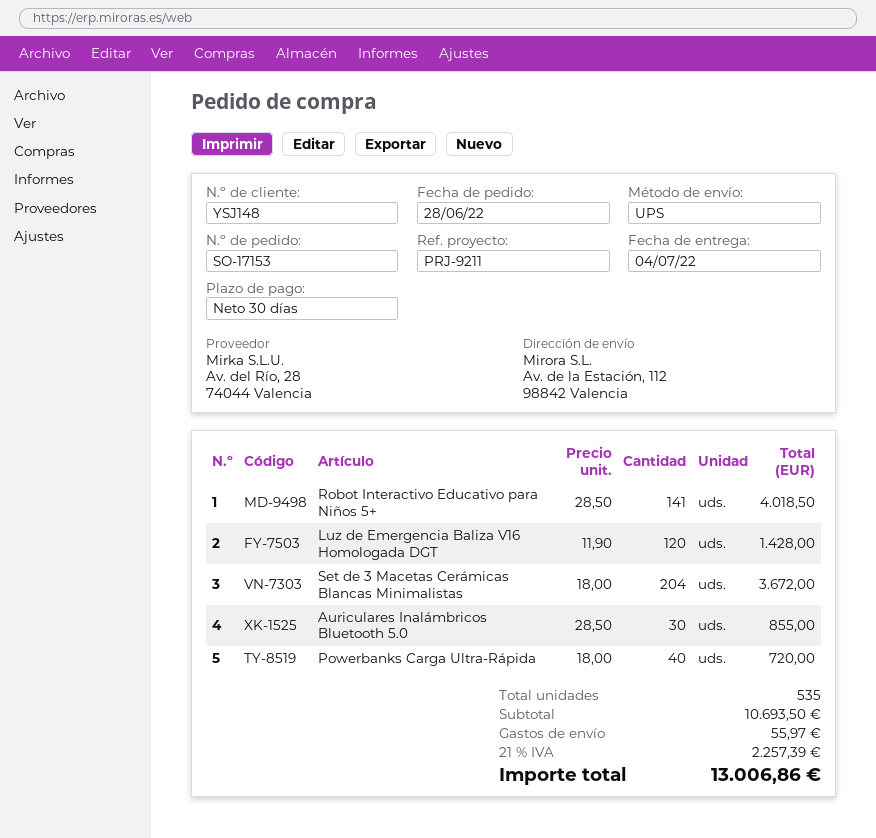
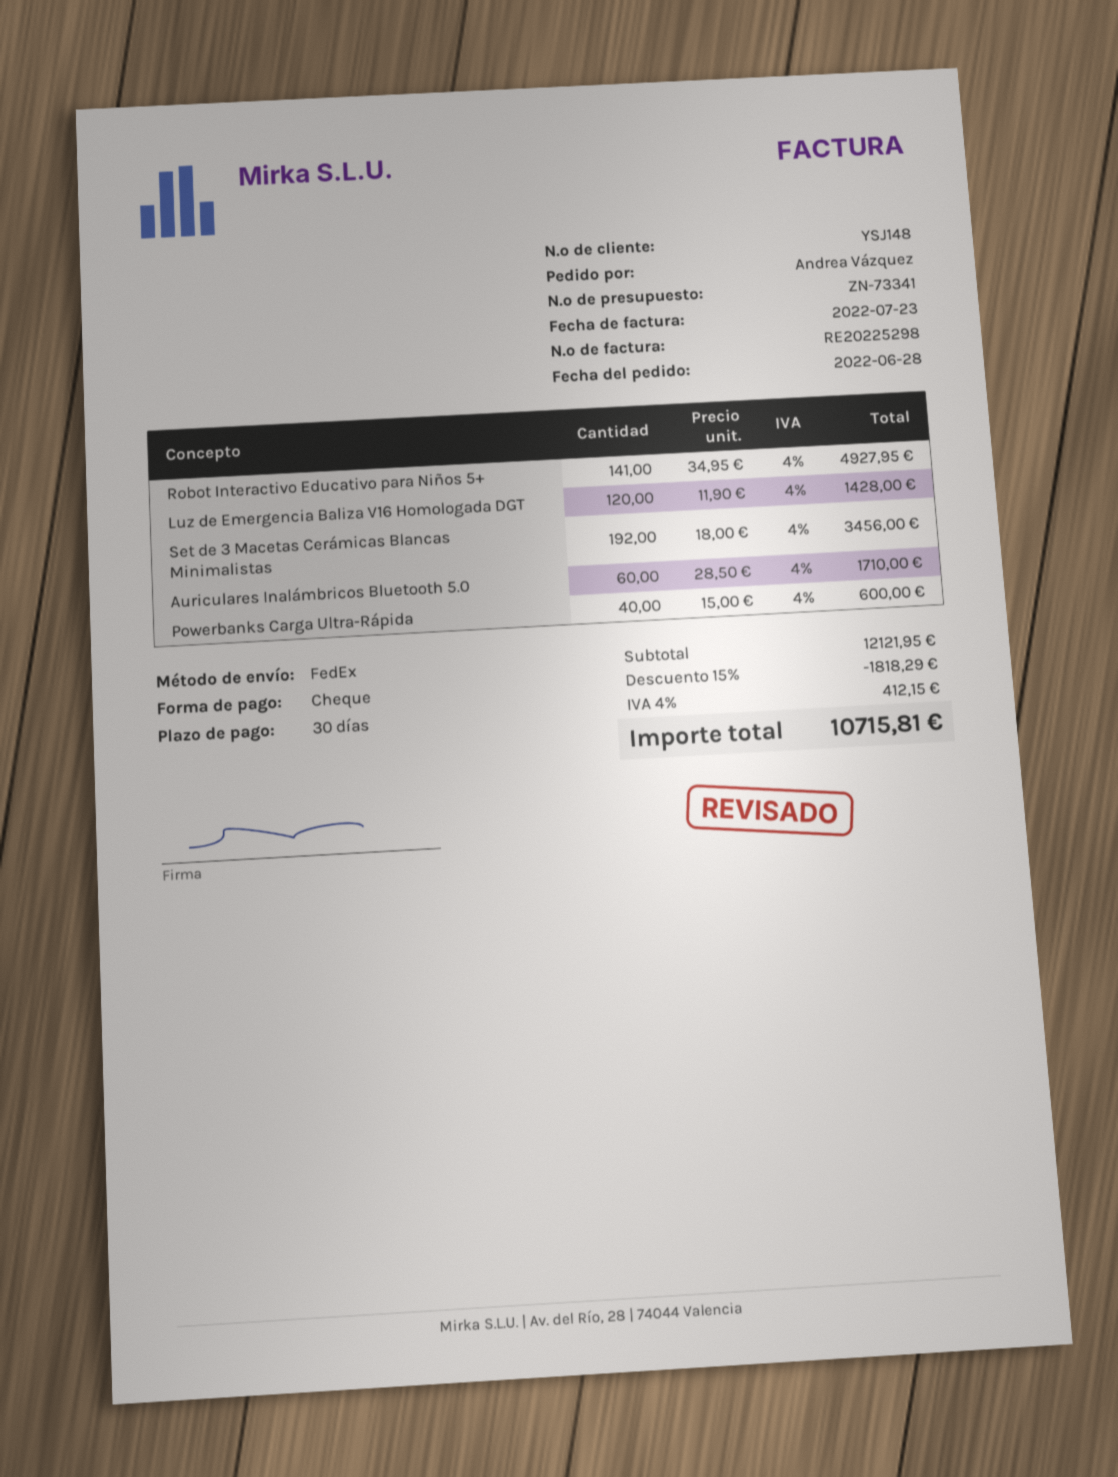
shipping method: UPS -> FedEx
Robot Interactivo Educativo para Niños 5+: 141 x 28.50 = 4018.50 -> 141 x 34.95 = 4927.95
Set de 3 Macetas Cerámicas Blancas Minimalistas: 204 x 18.00 = 3672.00 -> 192 x 18.00 = 3456.00
Auriculares Inalámbricos Bluetooth 5.0: 30 x 28.50 = 855.00 -> 60 x 28.50 = 1710.00
Powerbanks Carga Ultra-Rápida: 40 x 18.00 = 720.00 -> 40 x 15.00 = 600.00
subtotal: 10693.50 -> 12121.95
discount: none -> 15% = 1818.29
shipping: 55.97 -> none
tax: 21% = 2257.39 -> 4% = 412.15
total: 13006.86 -> 10715.81

